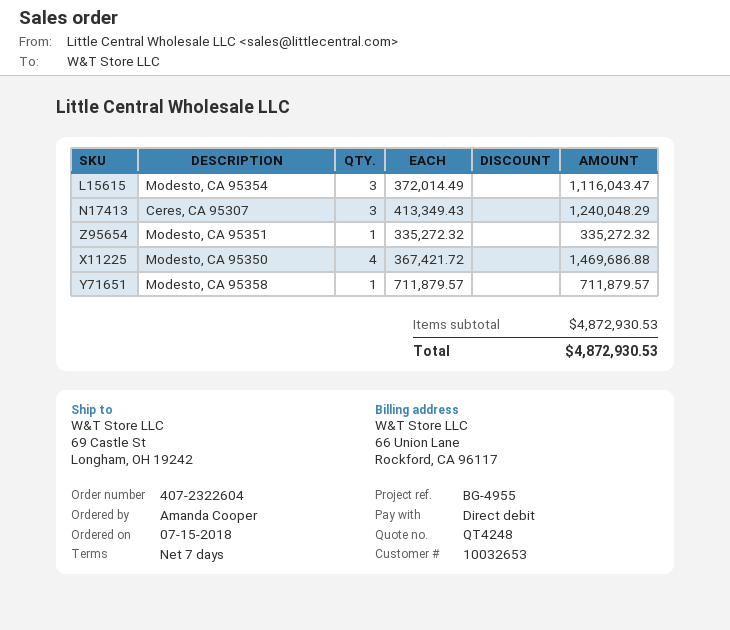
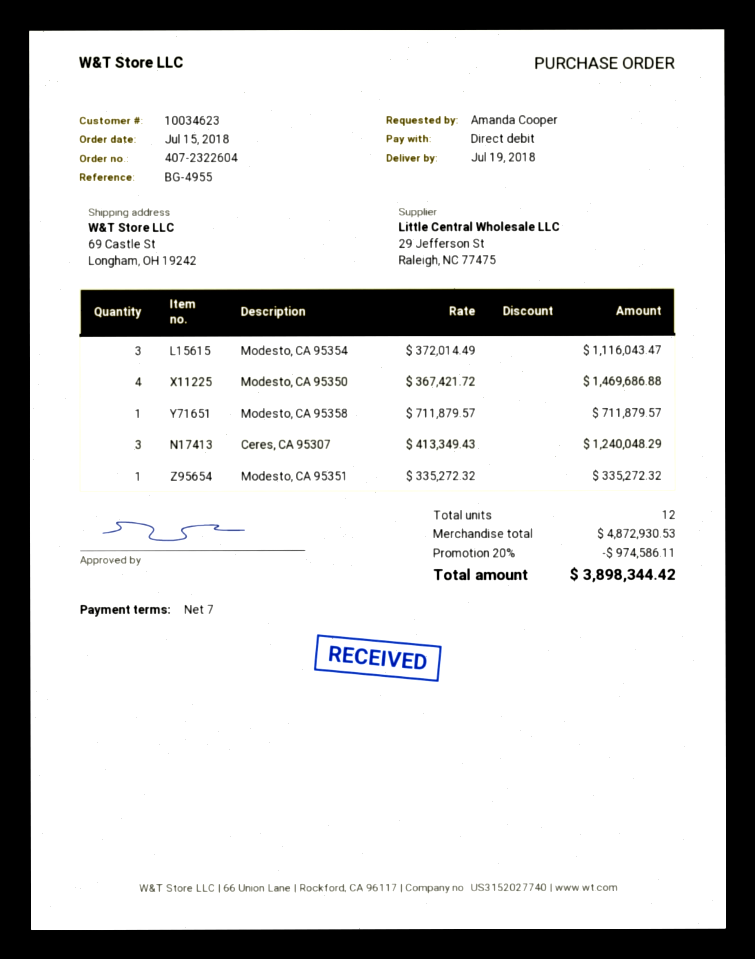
customer number: 10032653 -> 10034623
discount: none -> 20% = 974586.11
total: 4872930.53 -> 3898344.42

